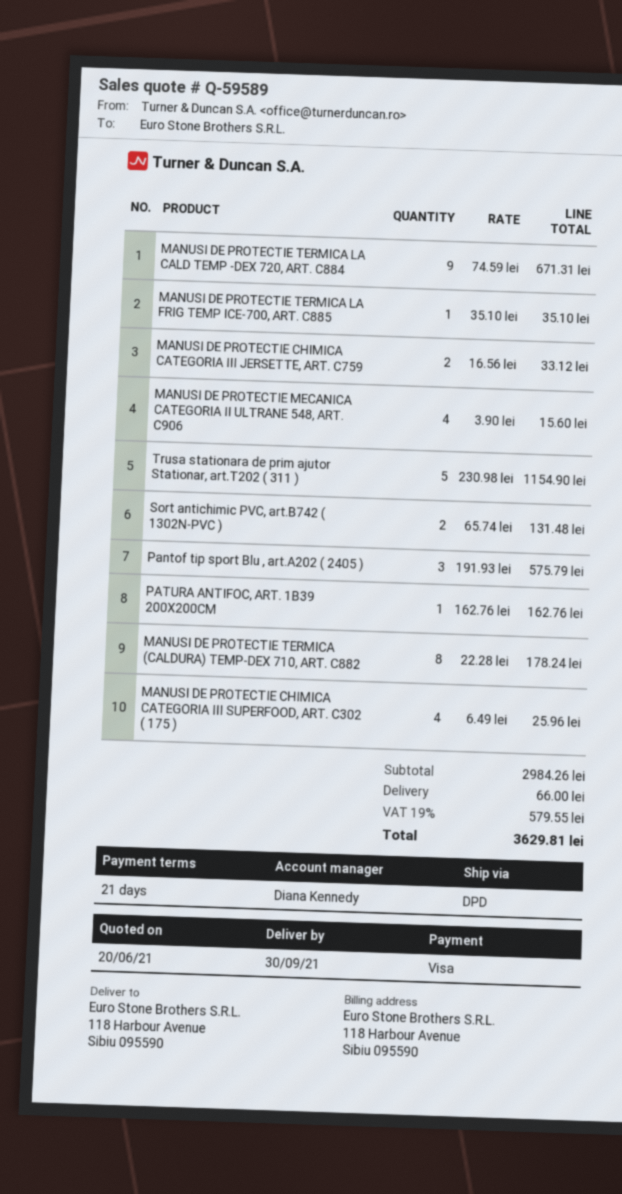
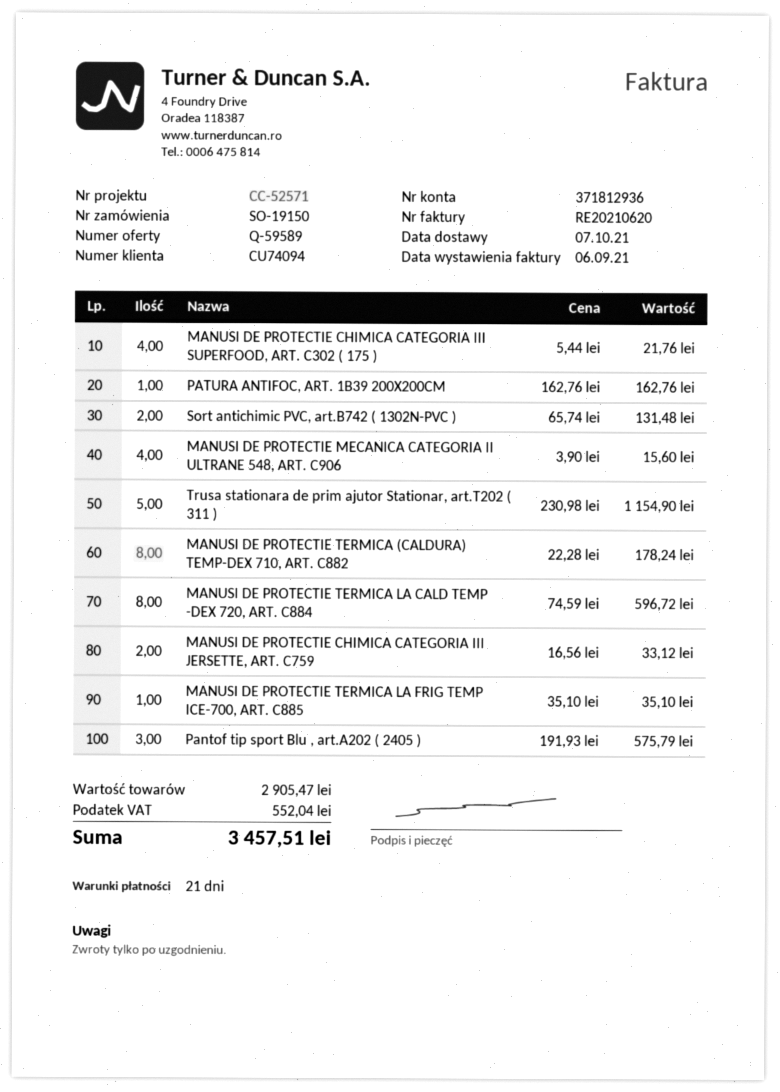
delivery date: 2021-09-30 -> 2021-10-07
MANUSI DE PROTECTIE TERMICA LA CALD TEMP -DEX 720, ART. C884: 9 x 74.59 = 671.31 -> 8 x 74.59 = 596.72
MANUSI DE PROTECTIE CHIMICA CATEGORIA III SUPERFOOD, ART. C302 ( 175 ): 4 x 6.49 = 25.96 -> 4 x 5.44 = 21.76
subtotal: 2984.26 -> 2905.47
shipping: 66.00 -> none
tax: 579.55 -> 552.04
total: 3629.81 -> 3457.51

